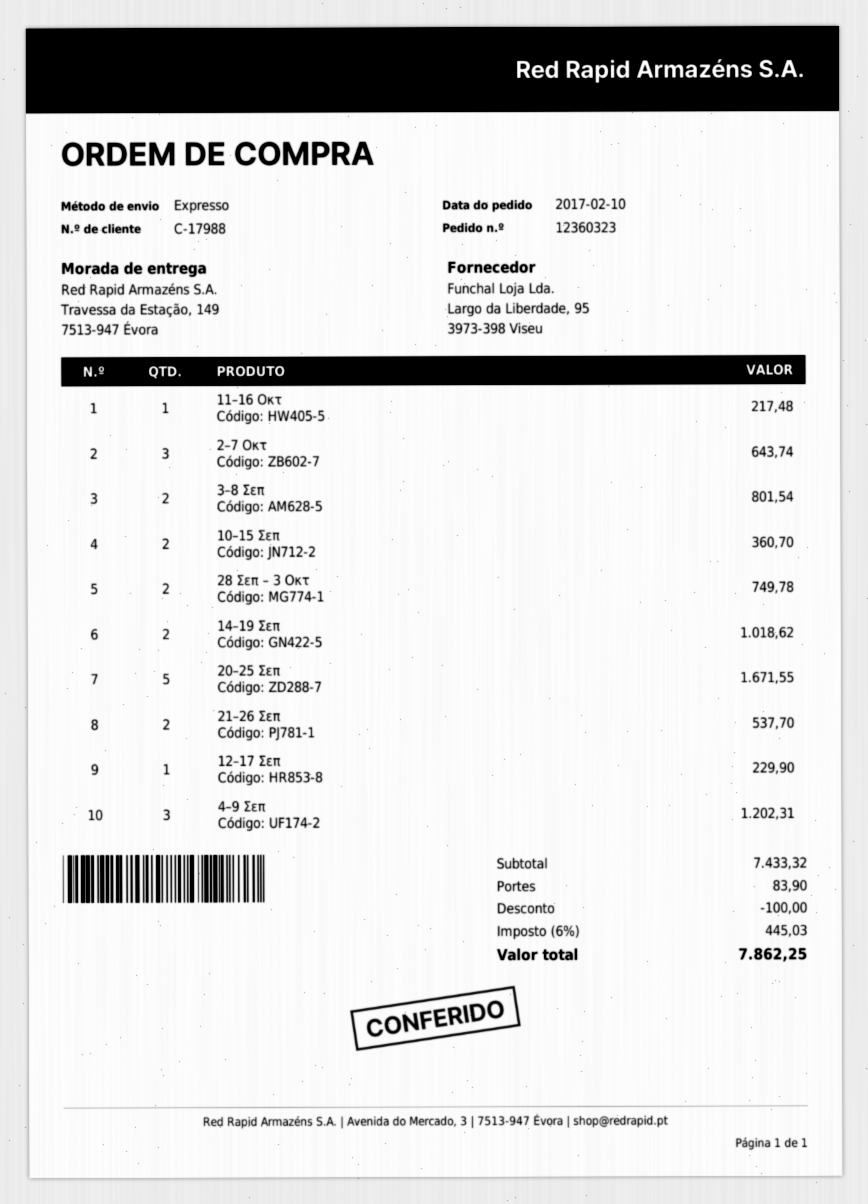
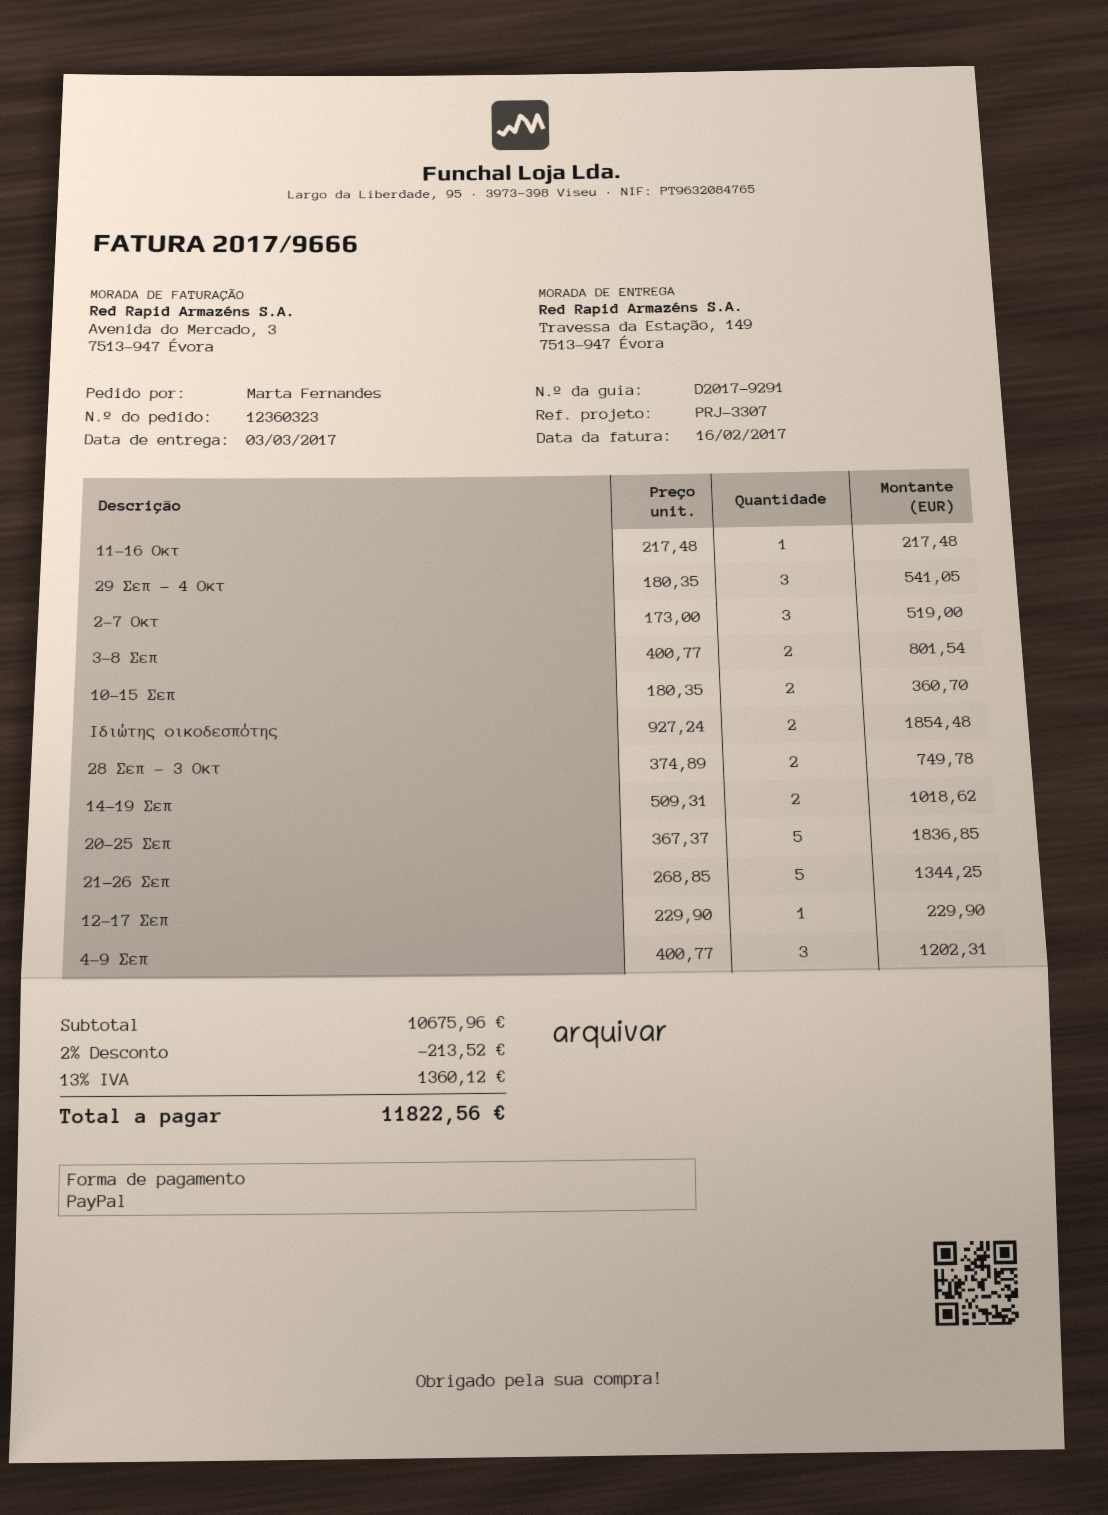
2–7 Οκτ: 3 for 643.74 -> 3 for 519.00
20–25 Σεπ: 5 for 1671.55 -> 5 for 1836.85
21–26 Σεπ: 2 for 537.70 -> 5 for 1344.25
29 Σεπ – 4 Οκτ: none -> 3 for 541.05
Ιδιώτης οικοδεσπότης: none -> 2 for 1854.48
subtotal: 7433.32 -> 10675.96
discount: 100.00 -> 213.52
shipping: 83.90 -> none
tax: 6% = 445.03 -> 13% = 1360.12
total: 7862.25 -> 11822.56

